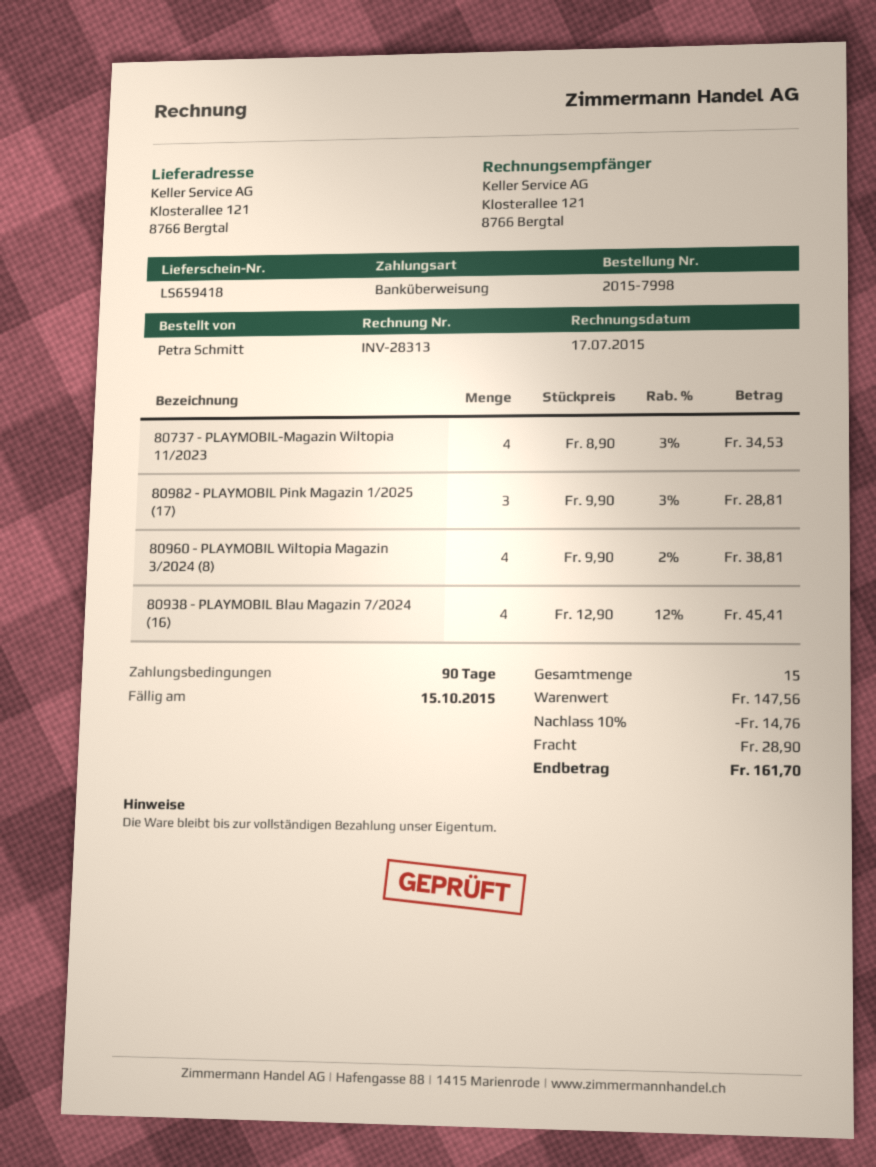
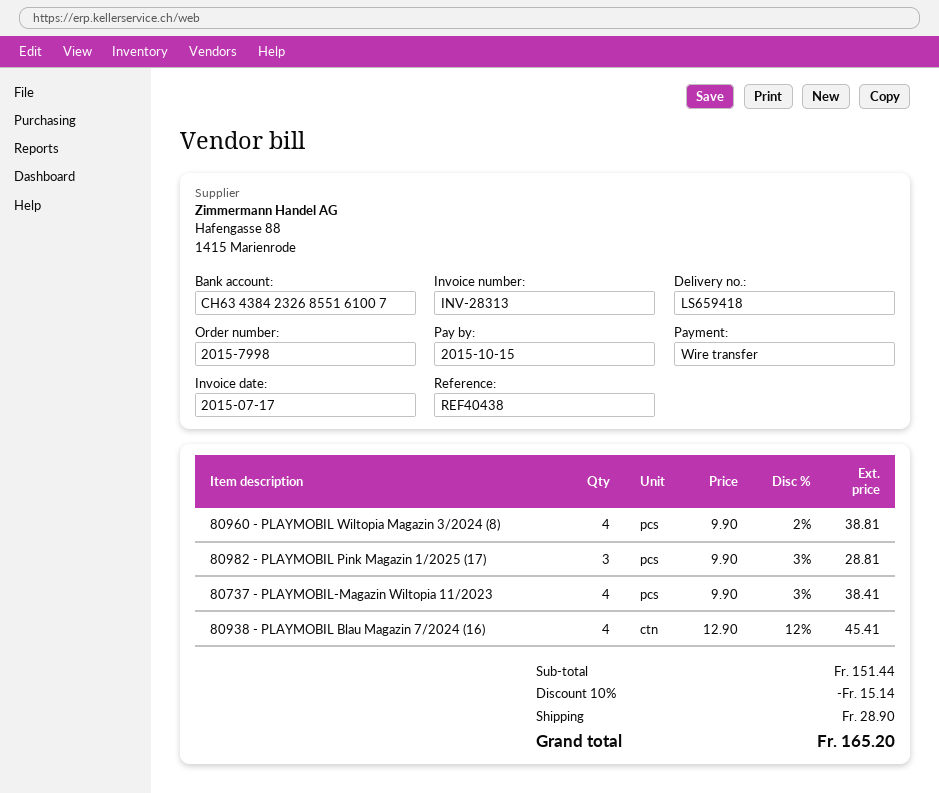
80737 - PLAYMOBIL-Magazin Wiltopia 11/2023: 4 x 8.90 - 3% = 34.53 -> 4 x 9.90 - 3% = 38.41
subtotal: 147.56 -> 151.44
discount: 10% = 14.76 -> 10% = 15.14
total: 161.70 -> 165.20

